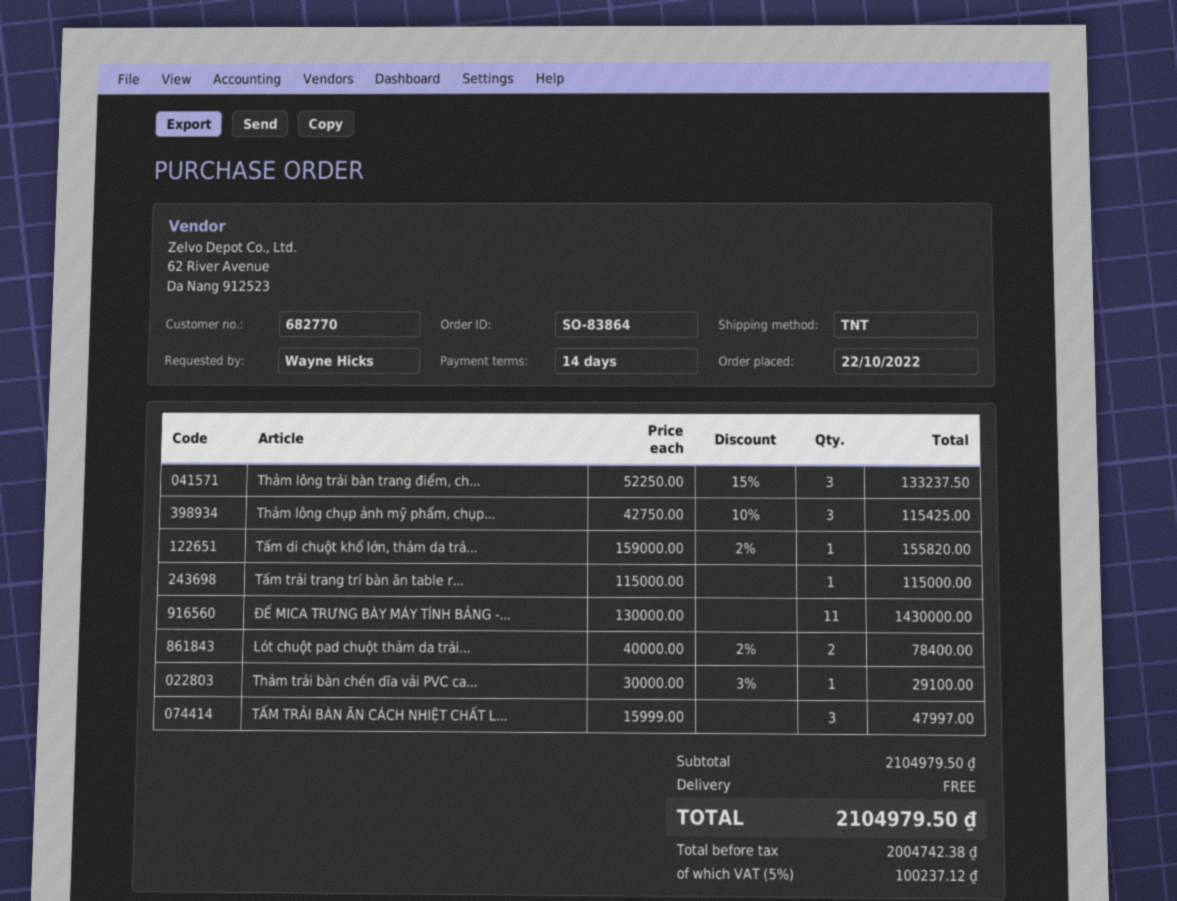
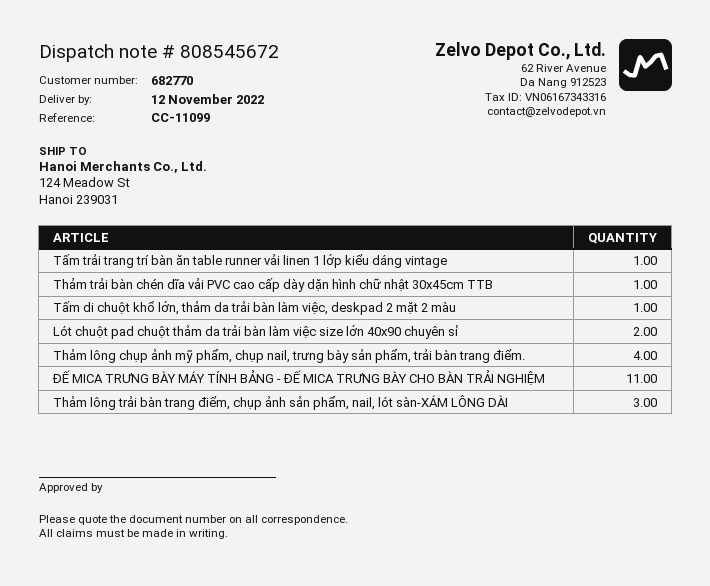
Thảm lông chụp ảnh mỹ phẩm, chụp...: 3 -> 4
TẤM TRẢI BÀN ĂN CÁCH NHIỆT CHẤT L...: 3 -> none

